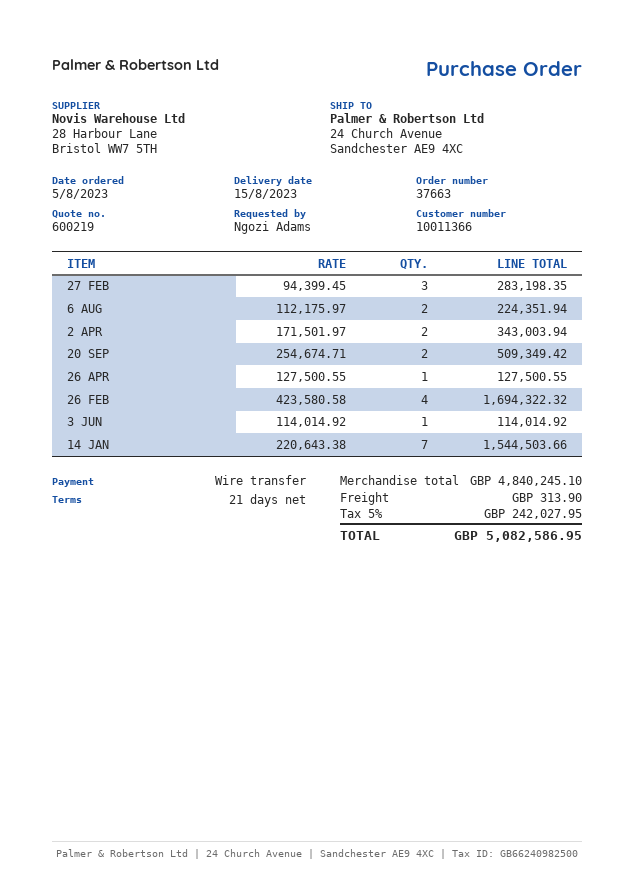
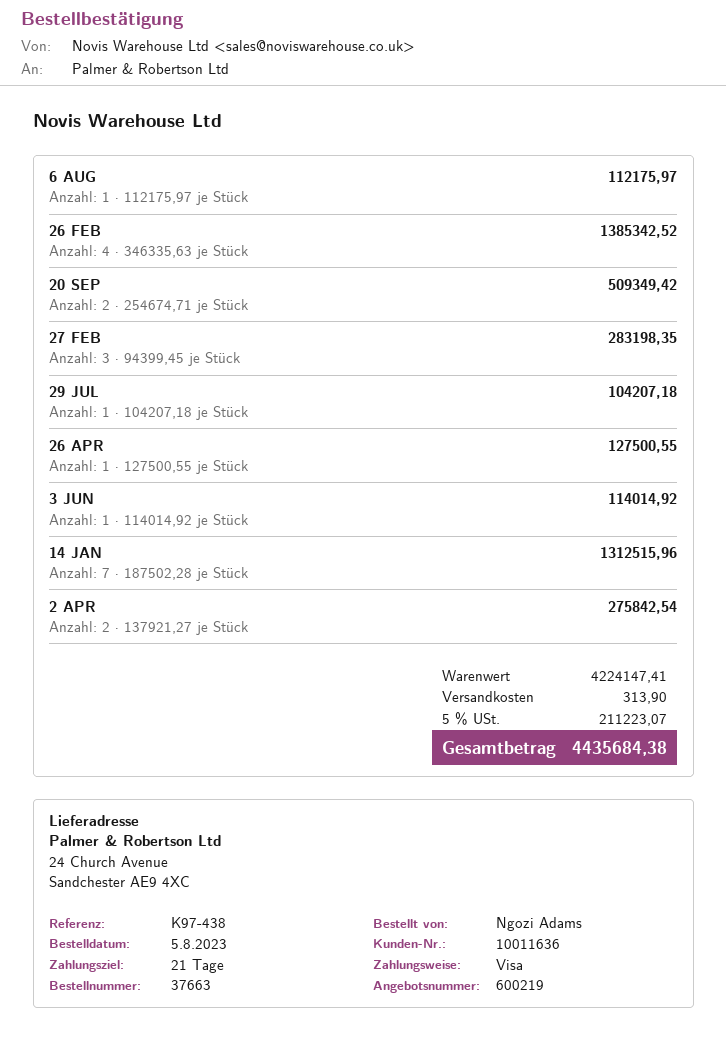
customer number: 10011366 -> 10011636
payment method: bank transfer -> Visa
6 AUG: 2 x 112175.97 = 224351.94 -> 1 x 112175.97 = 112175.97
2 APR: 2 x 171501.97 = 343003.94 -> 2 x 137921.27 = 275842.54
26 FEB: 4 x 423580.58 = 1694322.32 -> 4 x 346335.63 = 1385342.52
14 JAN: 7 x 220643.38 = 1544503.66 -> 7 x 187502.28 = 1312515.96
29 JUL: none -> 1 x 104207.18 = 104207.18
subtotal: 4840245.10 -> 4224147.41
tax: 5% = 242027.95 -> 5% = 211223.07
total: 5082586.95 -> 4435684.38

